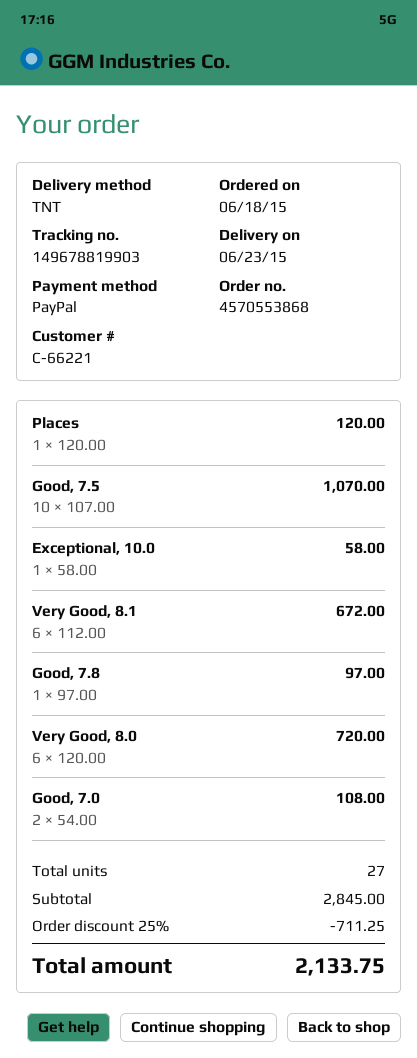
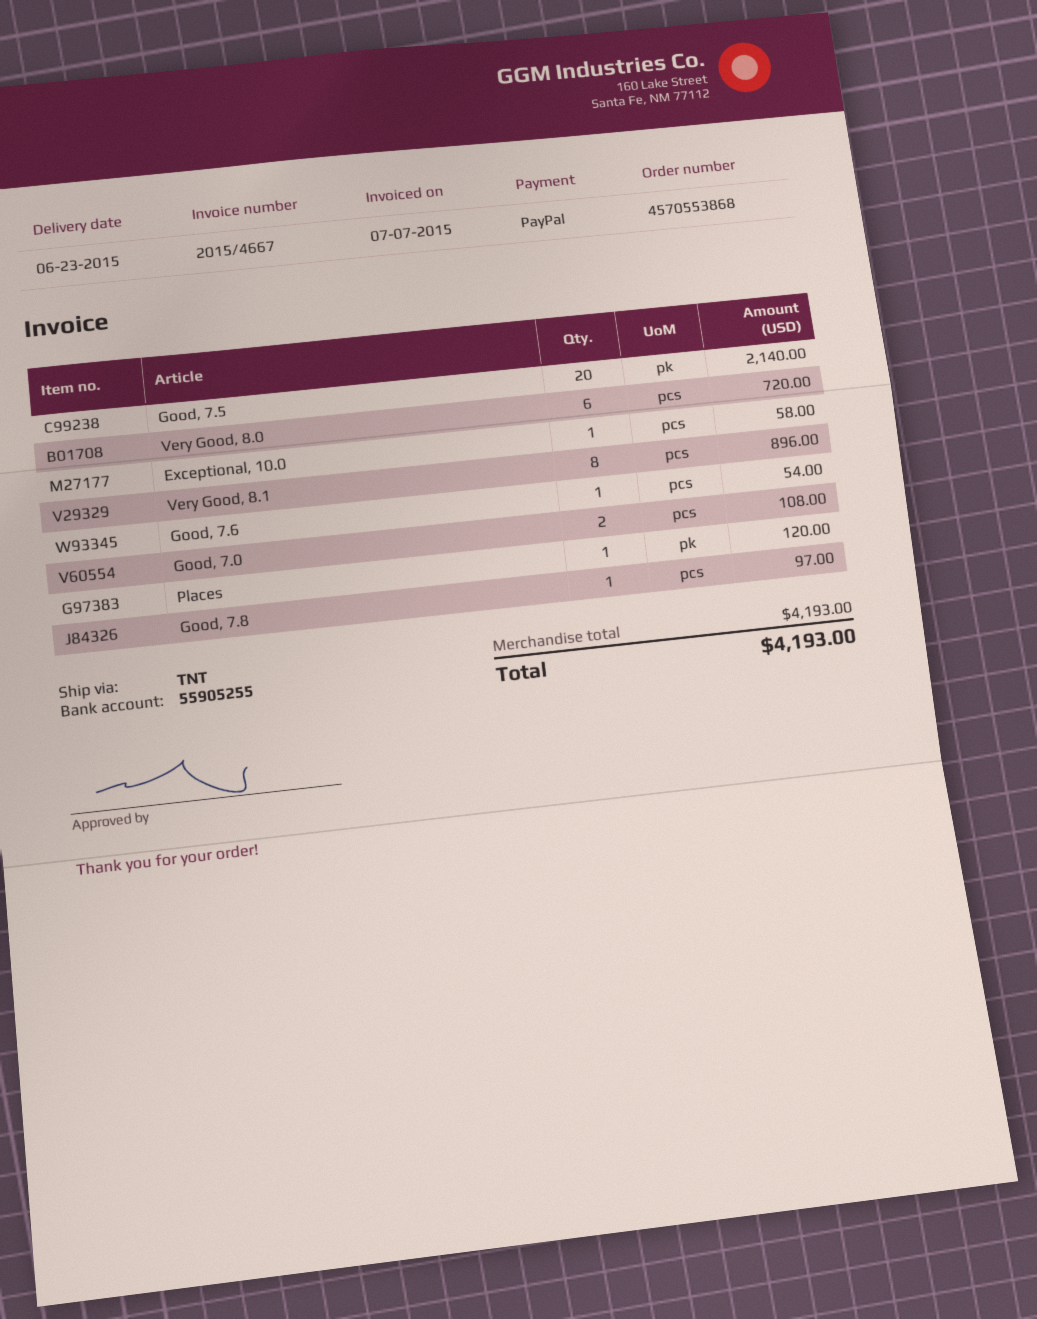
Good, 7.5: 10 for 1070.00 -> 20 for 2140.00
Very Good, 8.1: 6 for 672.00 -> 8 for 896.00
Good, 7.6: none -> 1 for 54.00
subtotal: 2845.00 -> 4193.00
discount: 25% = 711.25 -> none
total: 2133.75 -> 4193.00

